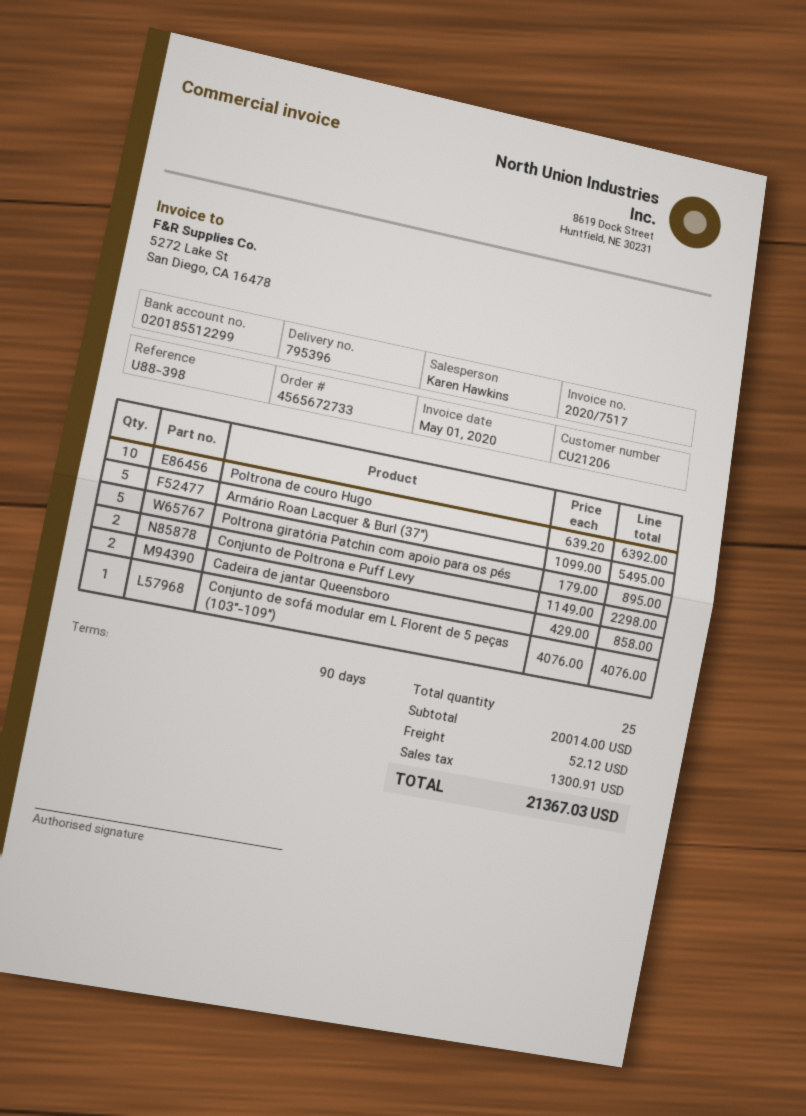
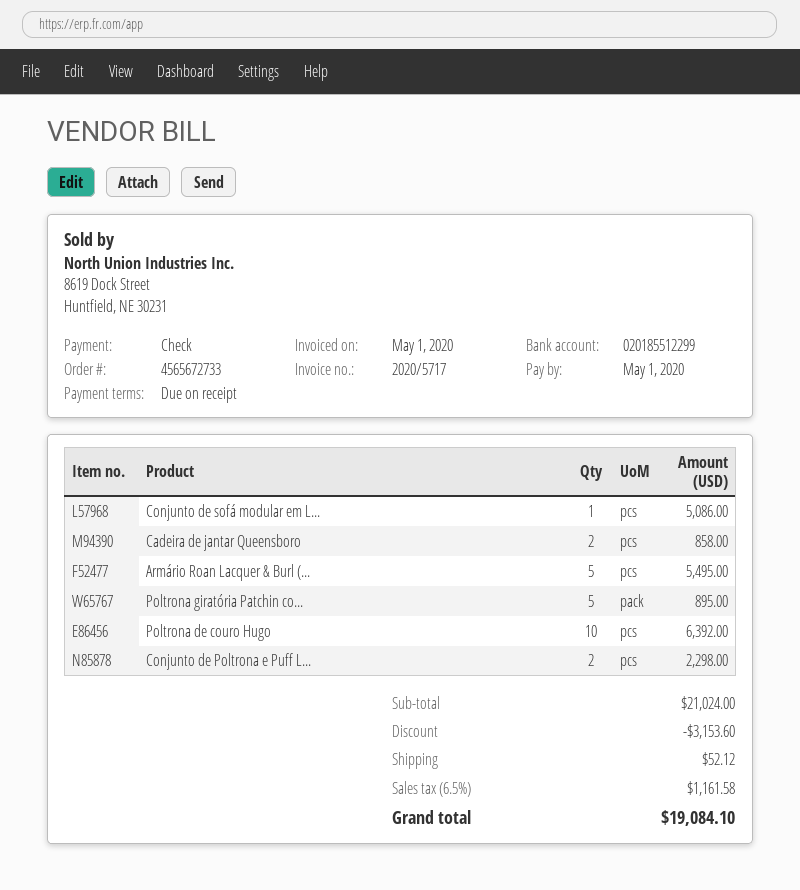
invoice number: 2020/7517 -> 2020/5717
payment terms: 90 days -> on receipt
Conjunto de sofá modular em L Florent de 5 peças (103"-109"): 1 for 4076.00 -> 1 for 5086.00
subtotal: 20014.00 -> 21024.00
discount: none -> 3153.60
tax: 1300.91 -> 1161.58
total: 21367.03 -> 19084.10

